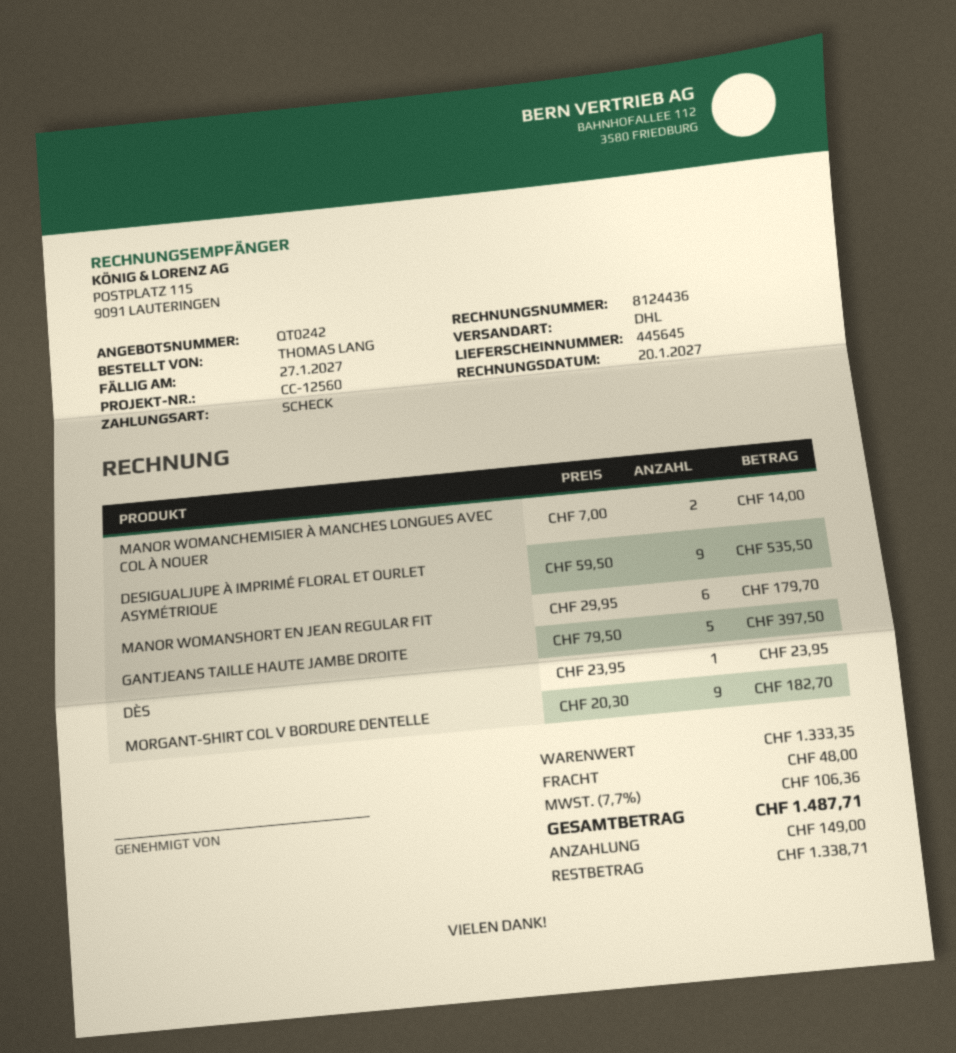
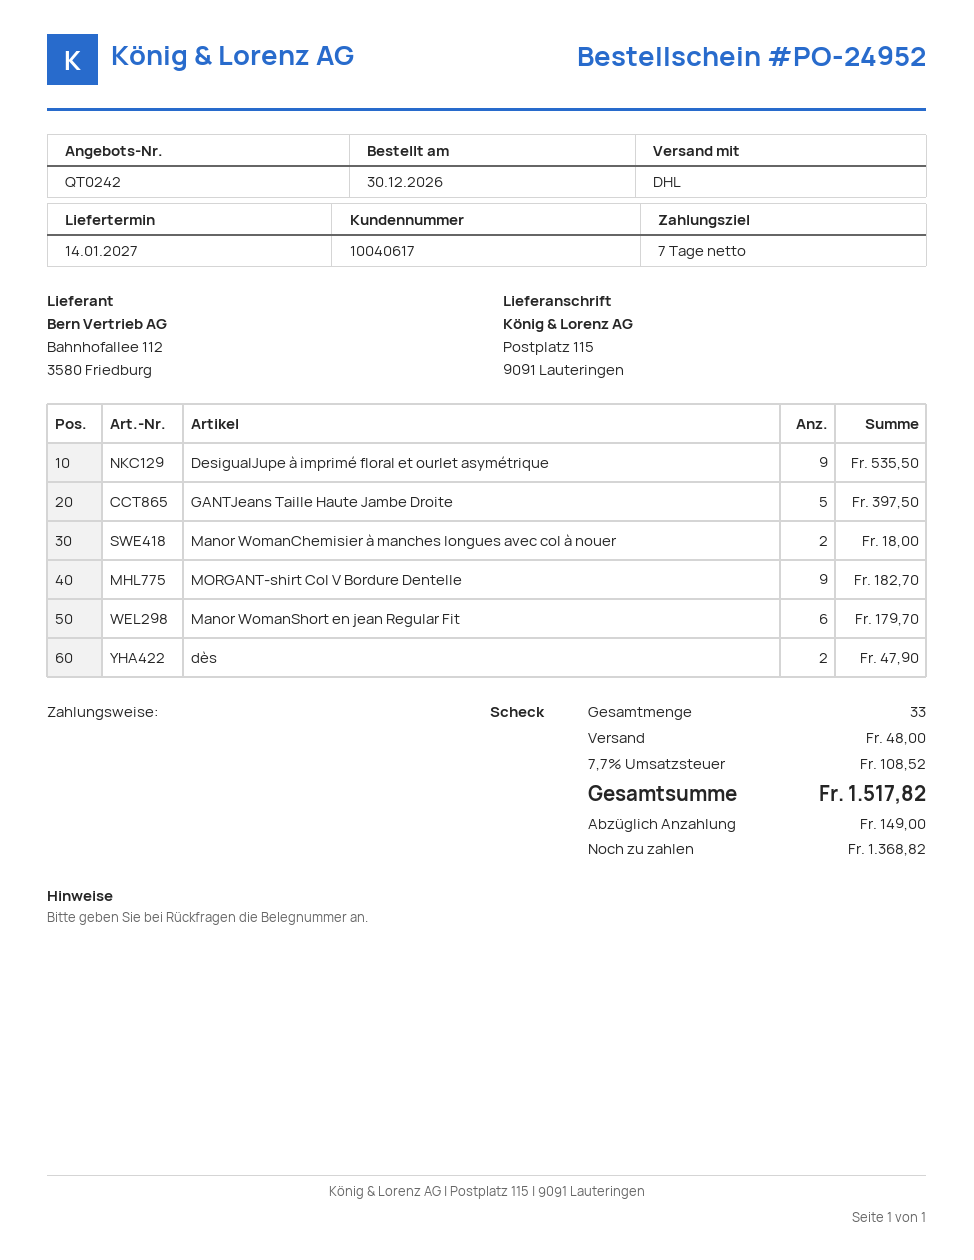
MANOR WOMANCHEMISIER À MANCHES LONGUES AVEC COL À NOUER: 2 for 14.00 -> 2 for 18.00
DÈS: 1 for 23.95 -> 2 for 47.90
tax: 7.7% = 106.36 -> 7.7% = 108.52
total: 1487.71 -> 1517.82
balance: 1338.71 -> 1368.82

